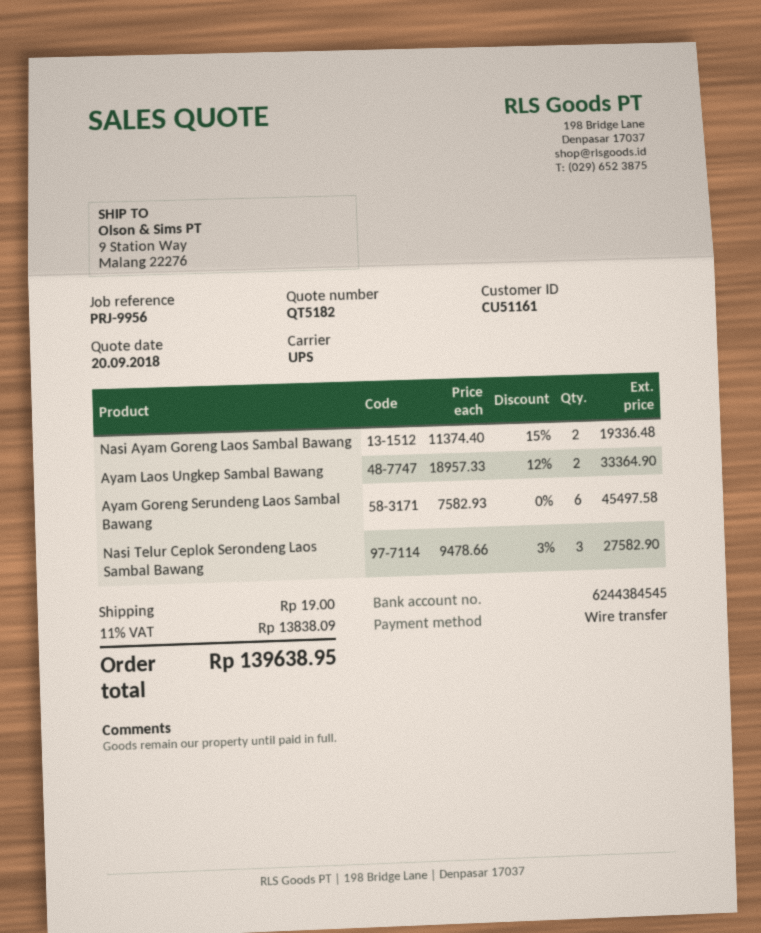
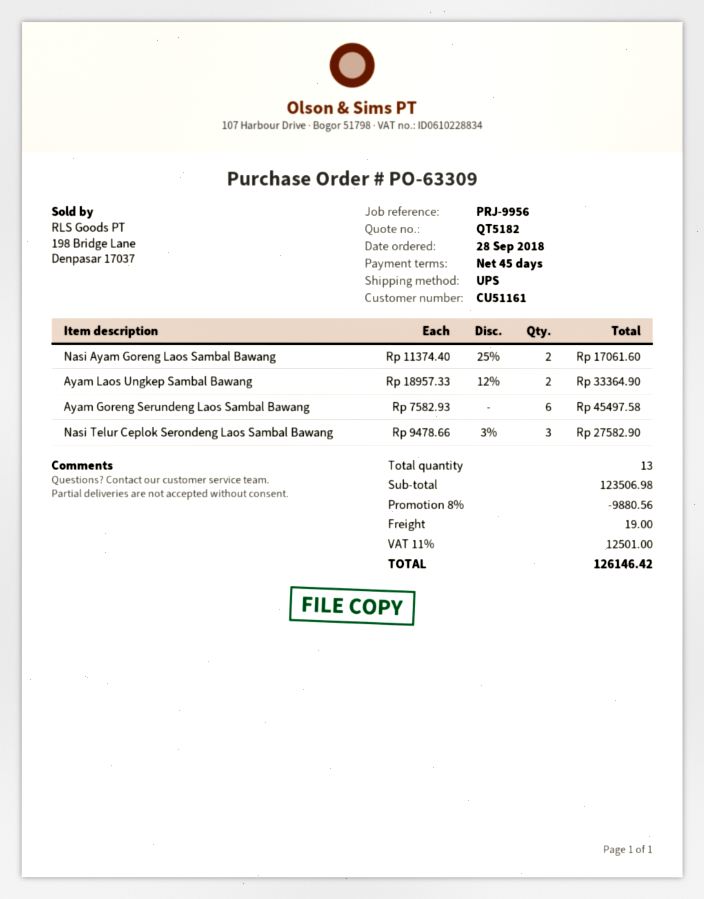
Nasi Ayam Goreng Laos Sambal Bawang: 2 x 11374.40 - 15% = 19336.48 -> 2 x 11374.40 - 25% = 17061.60
discount: none -> 8% = 9880.56
tax: 11% = 13838.09 -> 11% = 12501.00
total: 139638.95 -> 126146.42

